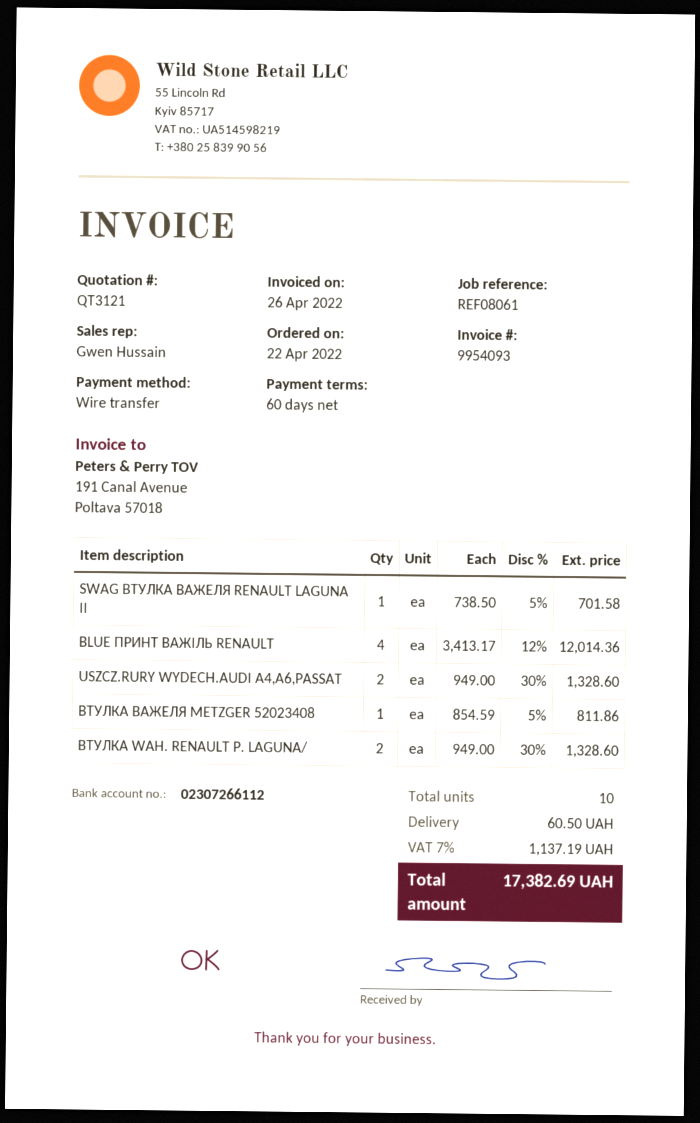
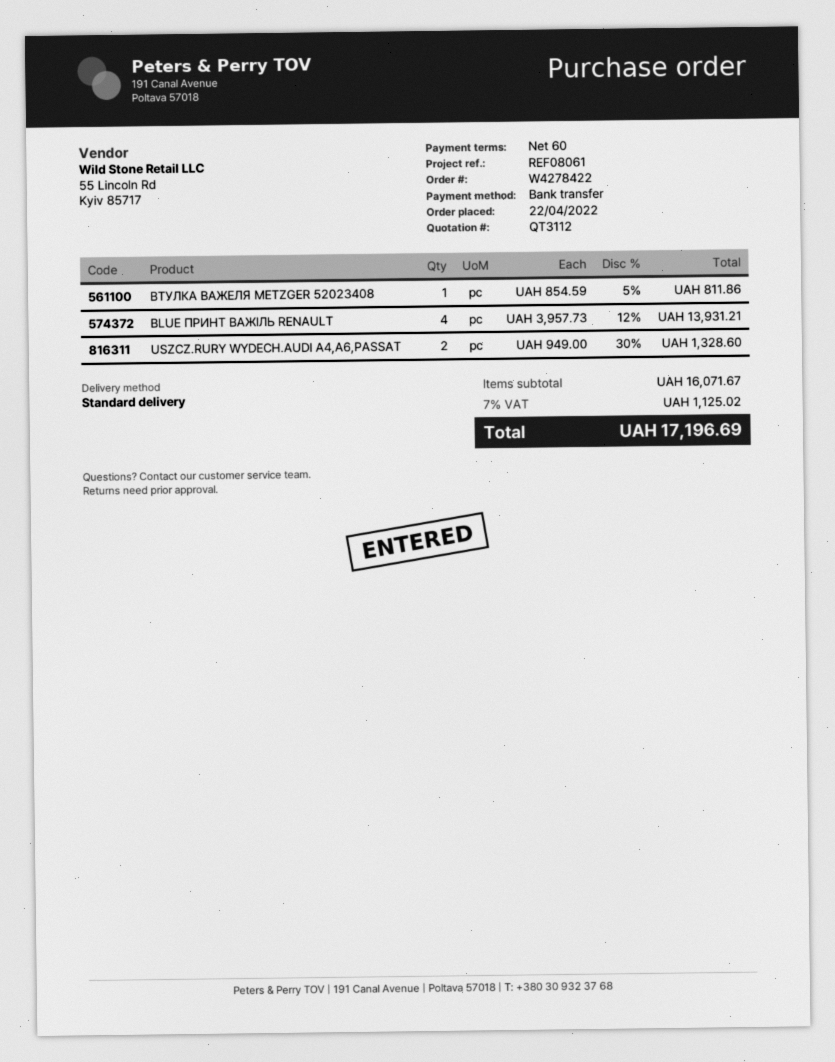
quote number: QT3121 -> QT3112
SWAG ВТУЛКА ВАЖЕЛЯ RENAULT LAGUNA II: 1 x 738.50 - 5% = 701.58 -> none
BLUE ПРИНТ ВАЖІЛЬ RENAULT: 4 x 3413.17 - 12% = 12014.36 -> 4 x 3957.73 - 12% = 13931.21
ВТУЛКА WAH. RENAULT P. LAGUNA/: 2 x 949.00 - 30% = 1328.60 -> none
shipping: 60.50 -> none
tax: 7% = 1137.19 -> 7% = 1125.02
total: 17382.69 -> 17196.69

